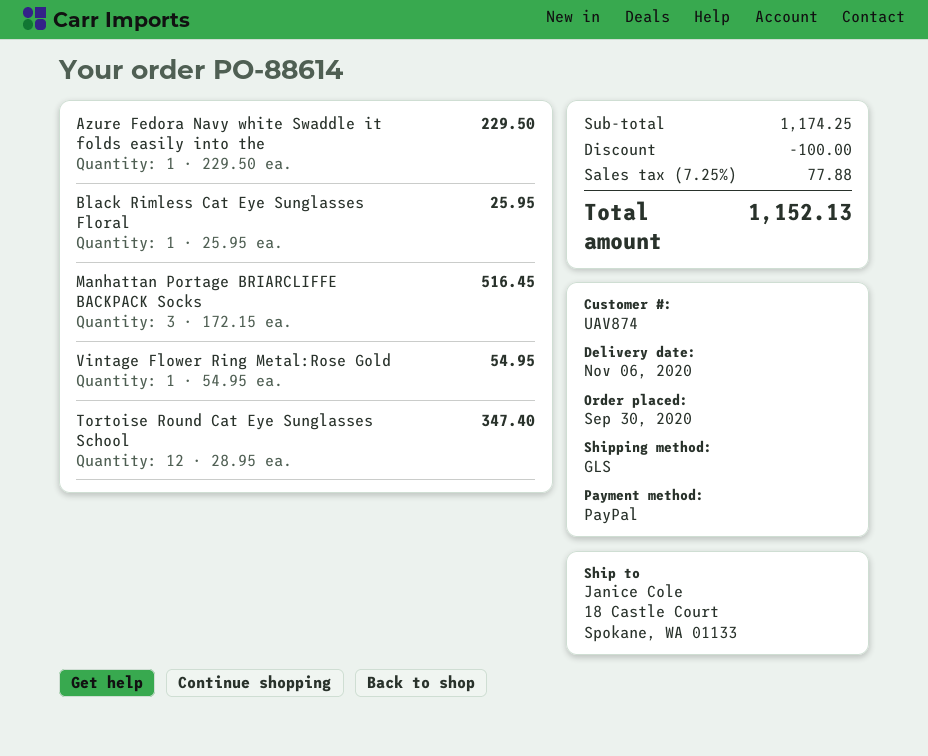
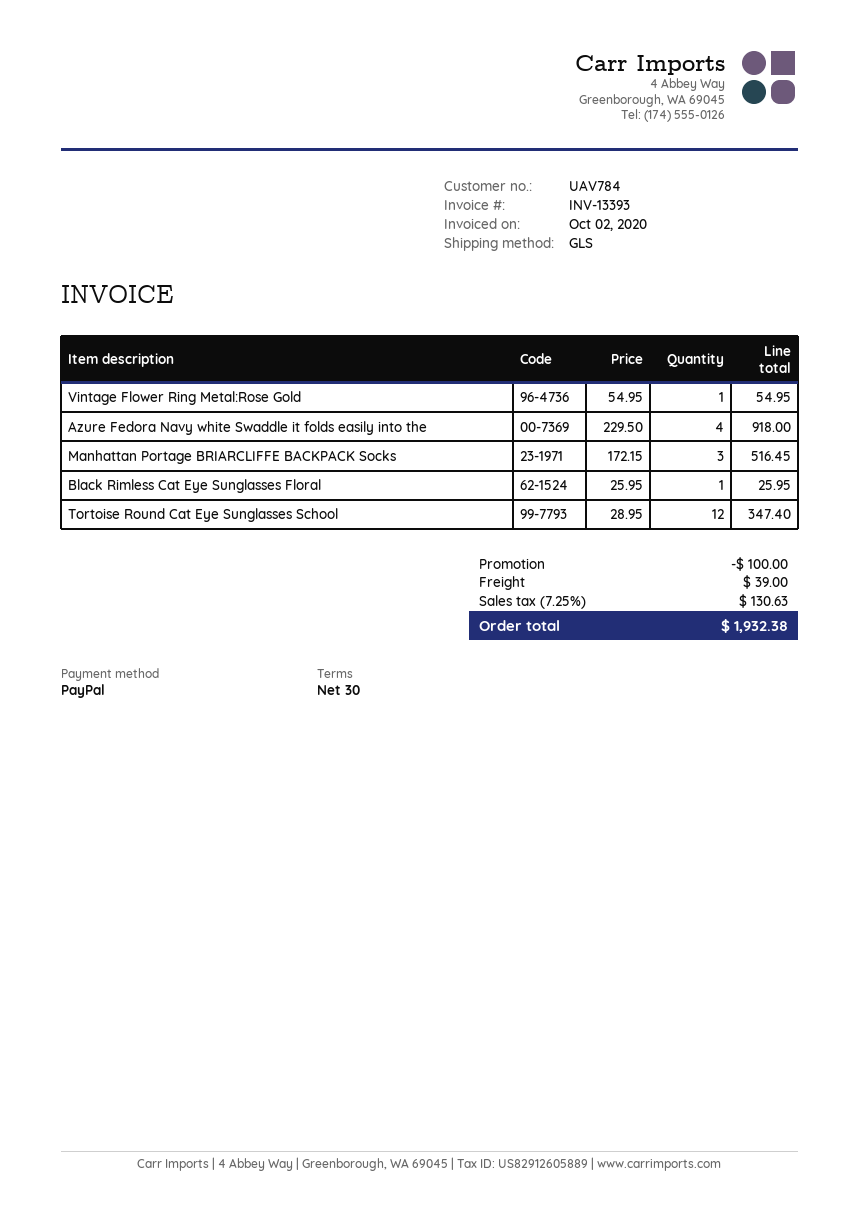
customer number: UAV874 -> UAV784
Azure Fedora Navy white Swaddle it folds easily into the: 1 x 229.50 = 229.50 -> 4 x 229.50 = 918.00
shipping: none -> 39.00
tax: 7.25% = 77.88 -> 7.25% = 130.63
total: 1152.13 -> 1932.38

